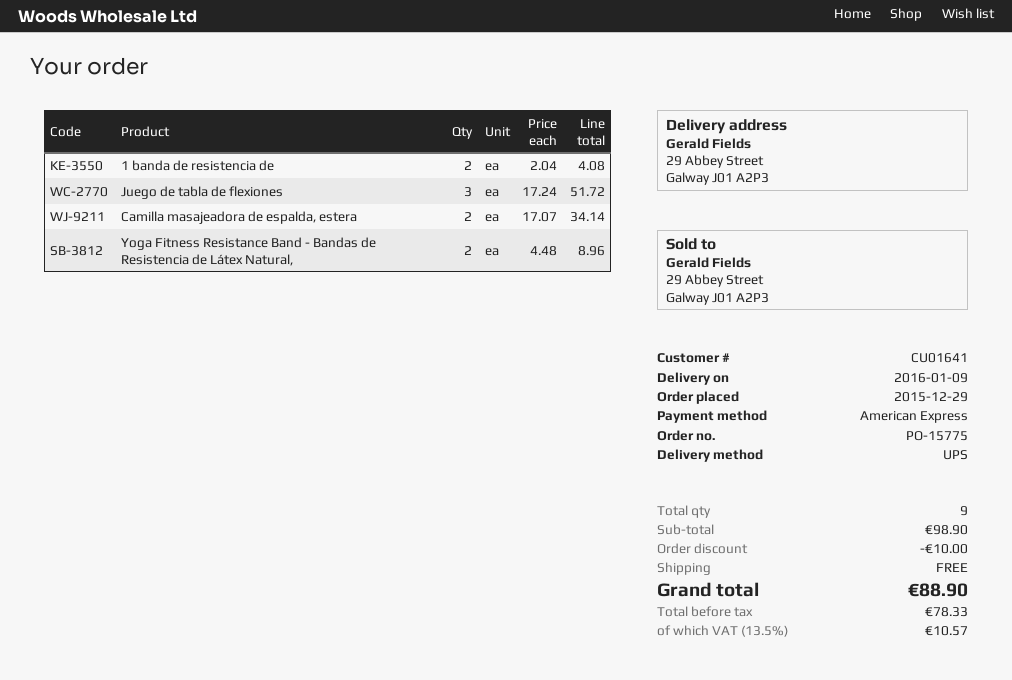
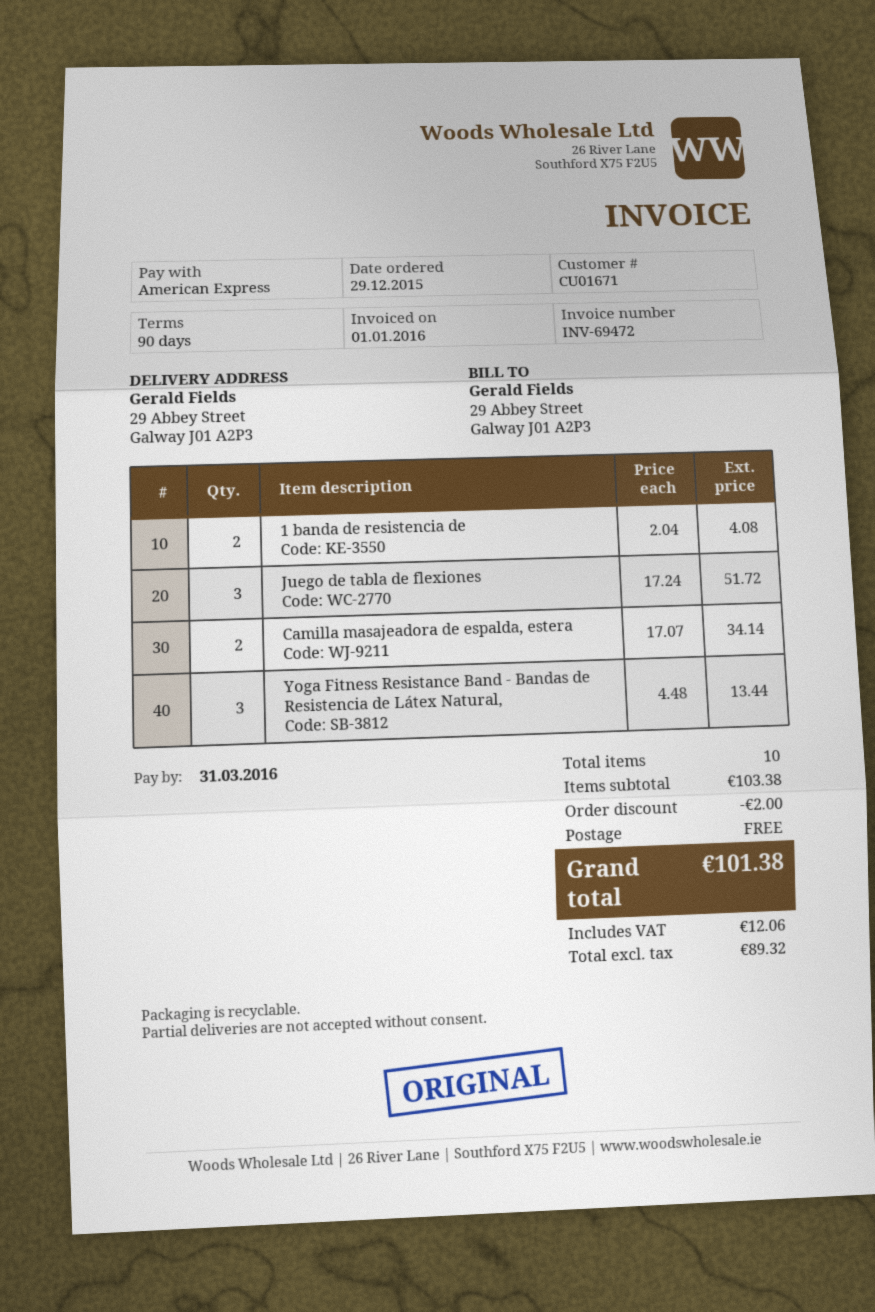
customer number: CU01641 -> CU01671
Yoga Fitness Resistance Band - Bandas de Resistencia de Látex Natural,: 2 x 4.48 = 8.96 -> 3 x 4.48 = 13.44
total quantity: 9 -> 10
subtotal: 98.90 -> 103.38
discount: 10.00 -> 2.00
net: 78.33 -> 89.32
tax: 10.57 -> 12.06
total: 88.90 -> 101.38

